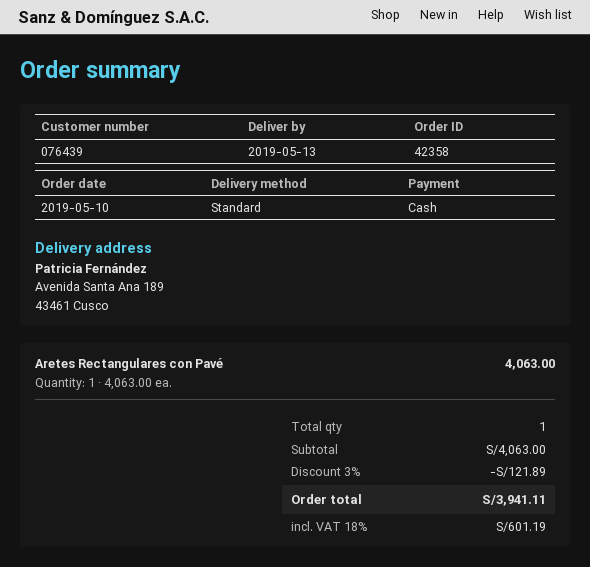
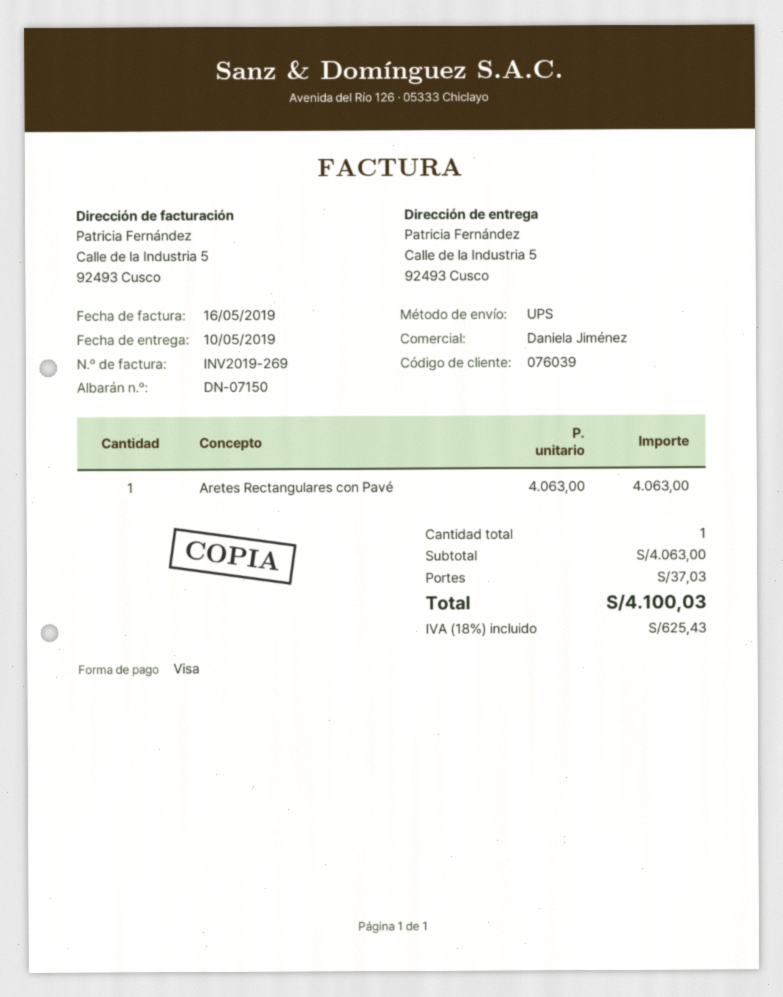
delivery date: 2019-05-13 -> 2019-05-10
customer number: 076439 -> 076039
payment method: cash -> Visa
shipping method: standard -> UPS
ship to: Avenida Santa Ana 189, 43461 Cusco -> Calle de la Industria 5, 92493 Cusco
discount: 3% = 121.89 -> none
shipping: none -> 37.03
tax: 18% = 601.19 -> 18% = 625.43
total: 3941.11 -> 4100.03

